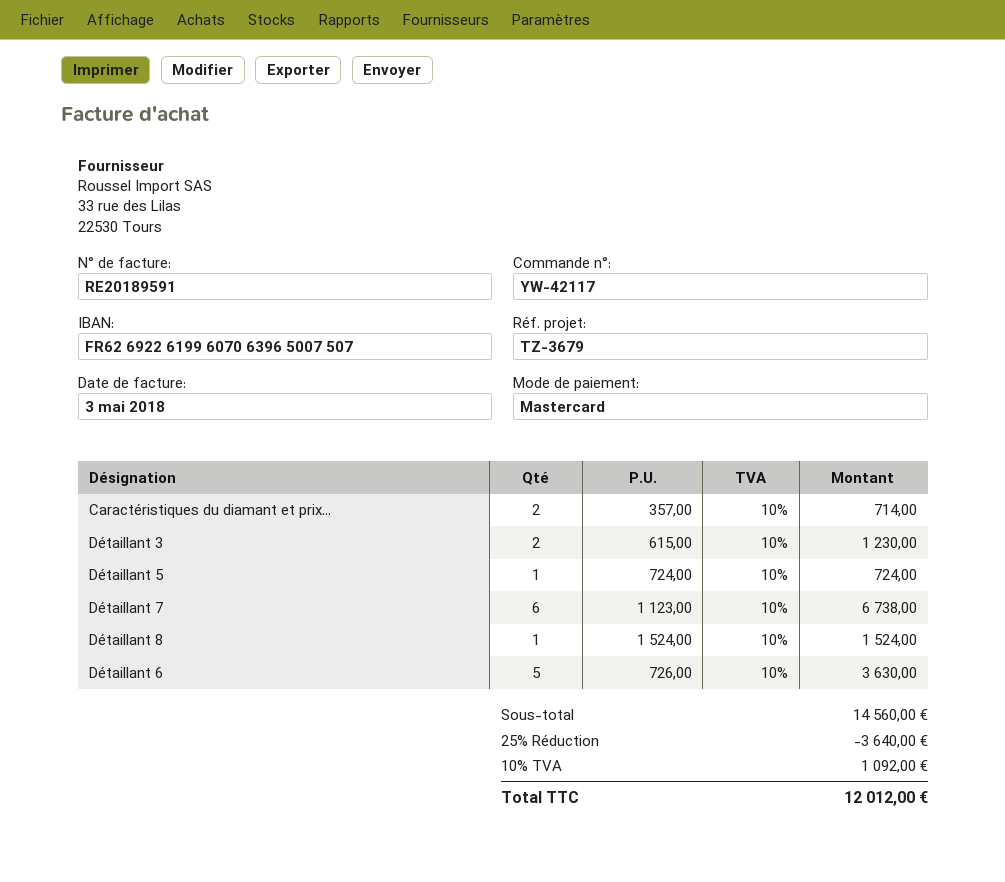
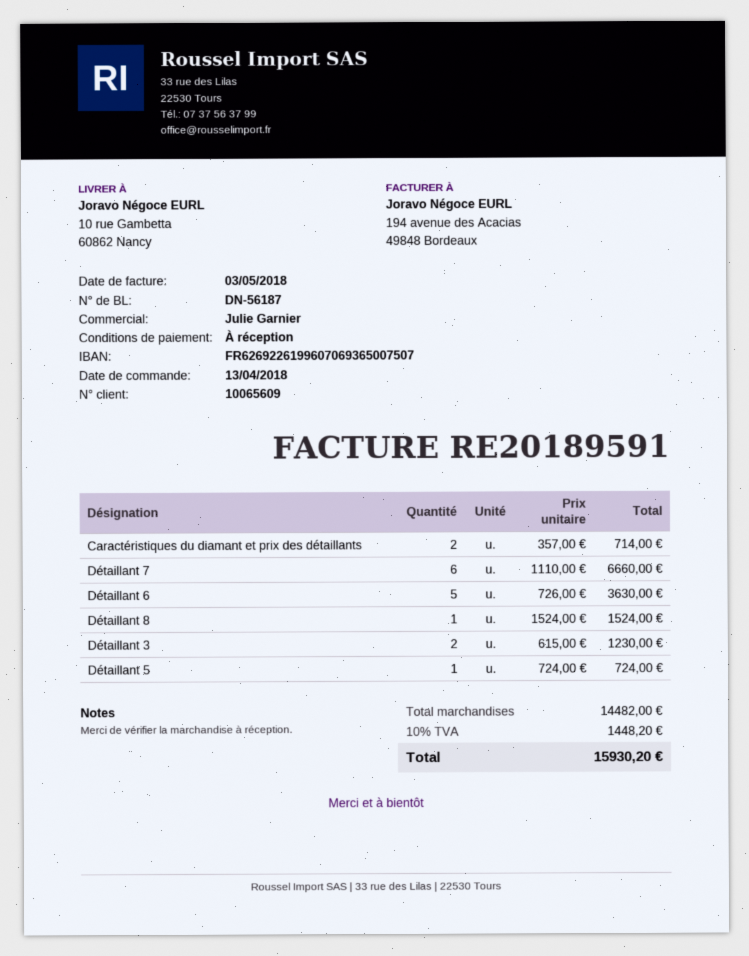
bank account: FR6269226199607063965007507 -> FR6269226199607069365007507
Détaillant 7: 6 x 1123.00 = 6738.00 -> 6 x 1110.00 = 6660.00
subtotal: 14560.00 -> 14482.00
discount: 25% = 3640.00 -> none
tax: 10% = 1092.00 -> 10% = 1448.20
total: 12012.00 -> 15930.20

